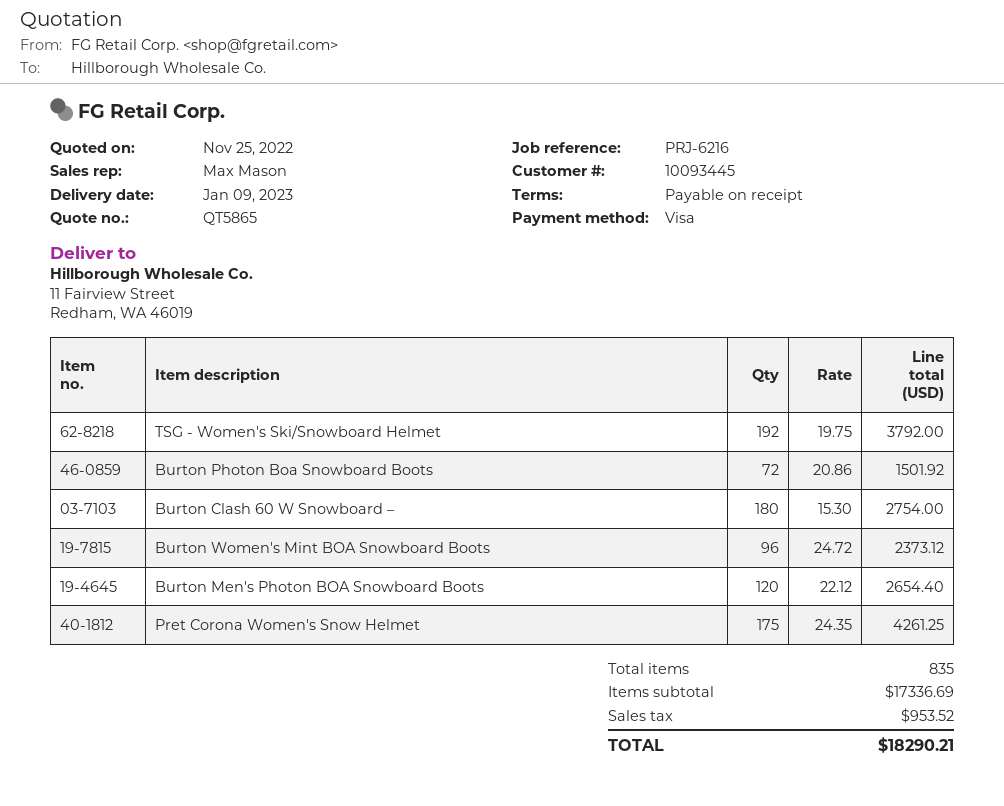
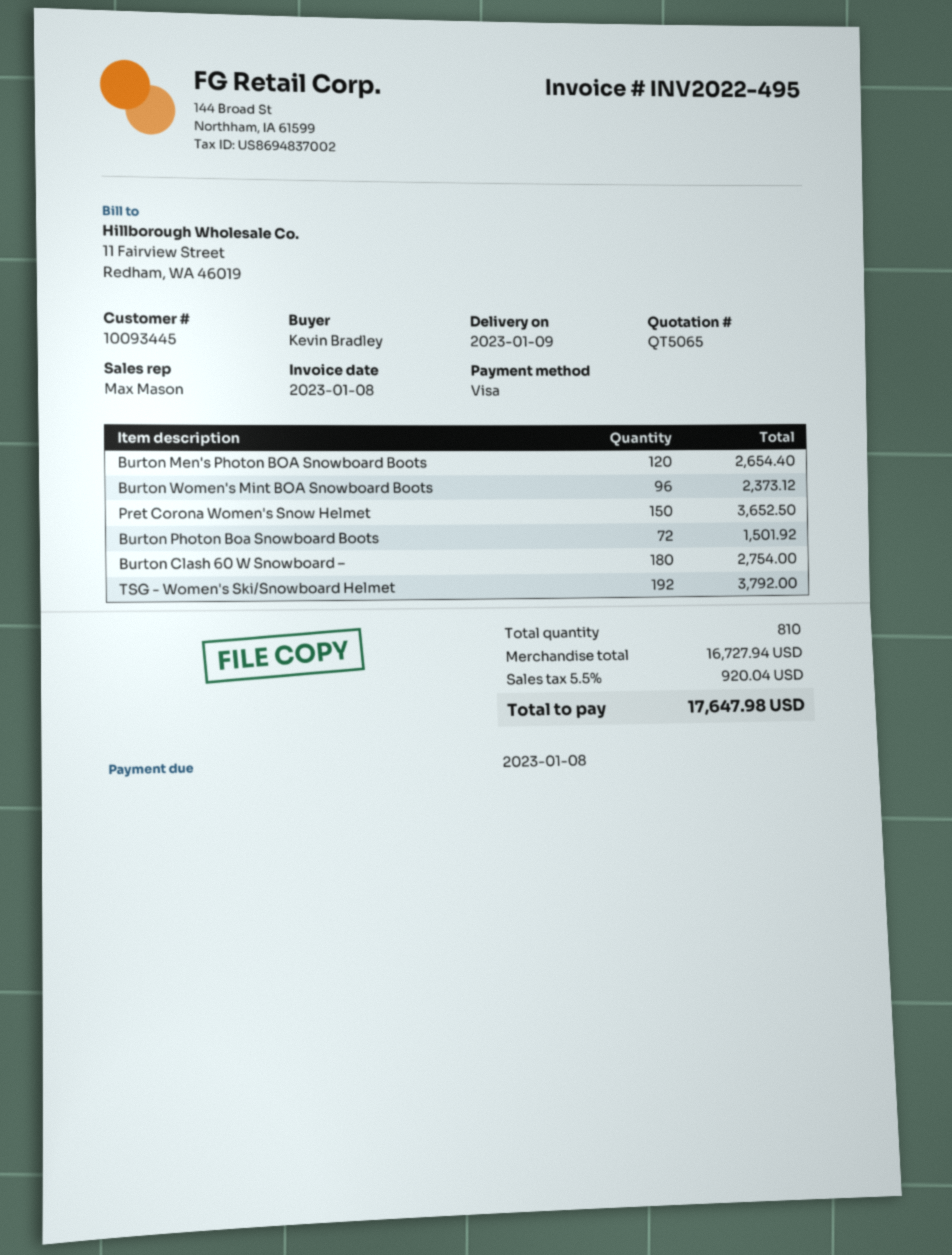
quote number: QT5865 -> QT5065
Pret Corona Women's Snow Helmet: 175 for 4261.25 -> 150 for 3652.50
total quantity: 835 -> 810
subtotal: 17336.69 -> 16727.94
tax: 953.52 -> 920.04
total: 18290.21 -> 17647.98

